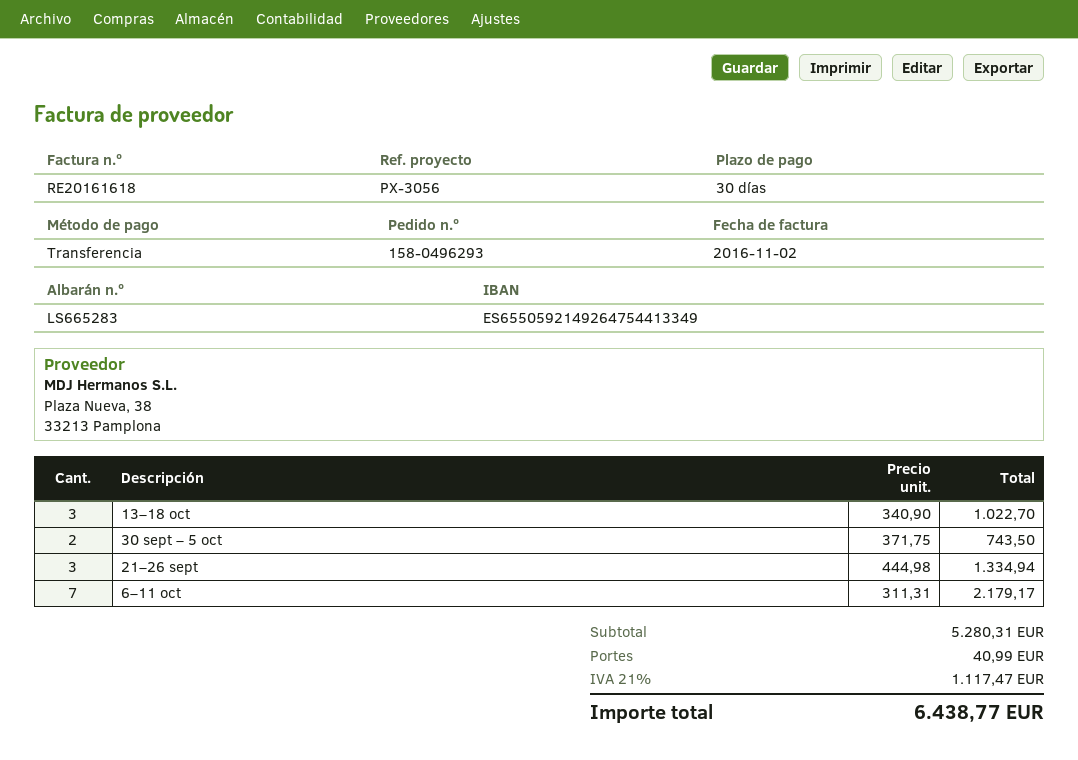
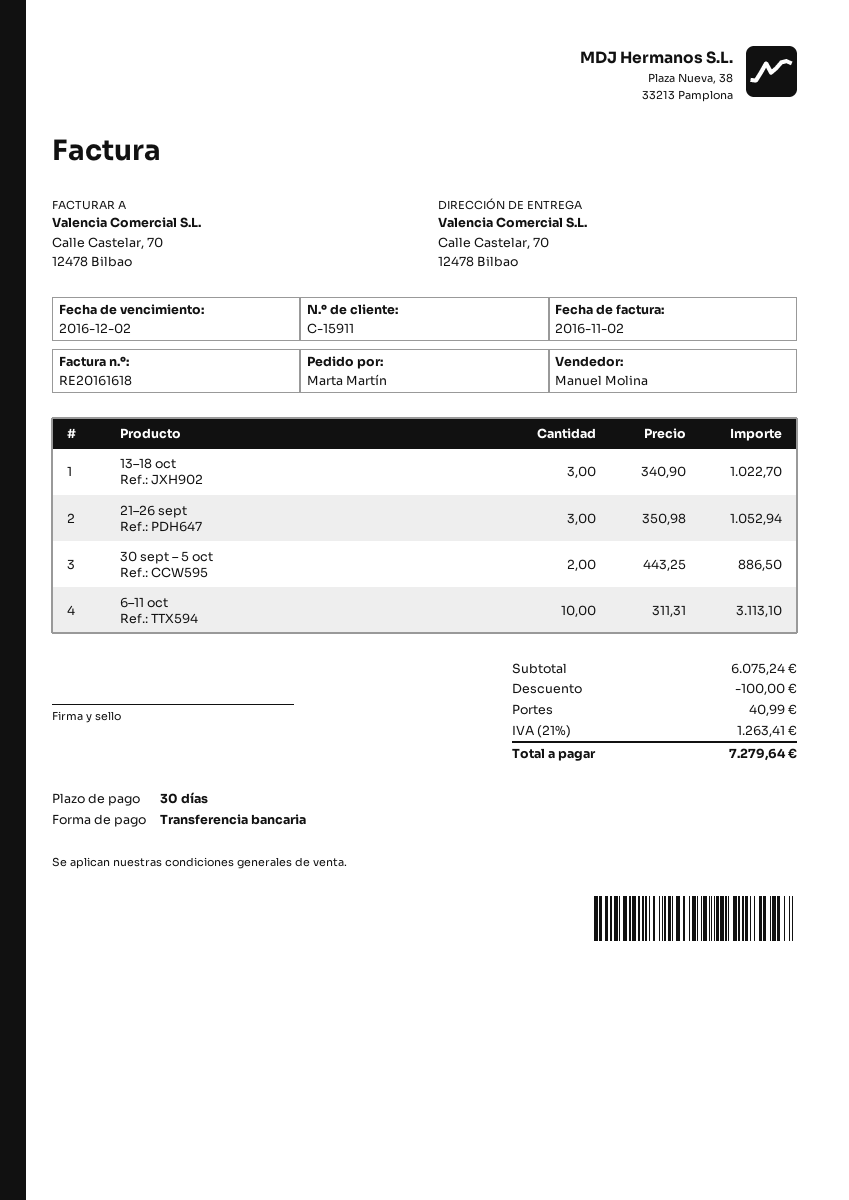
30 sept – 5 oct: 2 x 371.75 = 743.50 -> 2 x 443.25 = 886.50
21–26 sept: 3 x 444.98 = 1334.94 -> 3 x 350.98 = 1052.94
6–11 oct: 7 x 311.31 = 2179.17 -> 10 x 311.31 = 3113.10
subtotal: 5280.31 -> 6075.24
discount: none -> 100.00
tax: 21% = 1117.47 -> 21% = 1263.41
total: 6438.77 -> 7279.64

